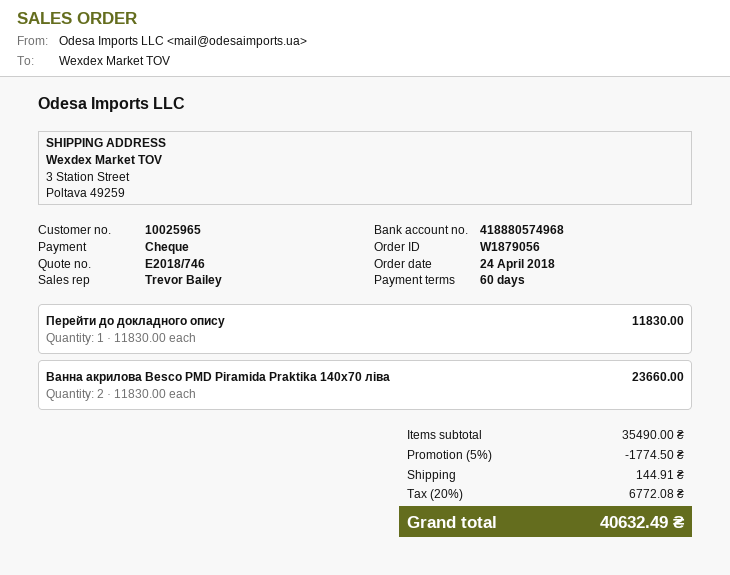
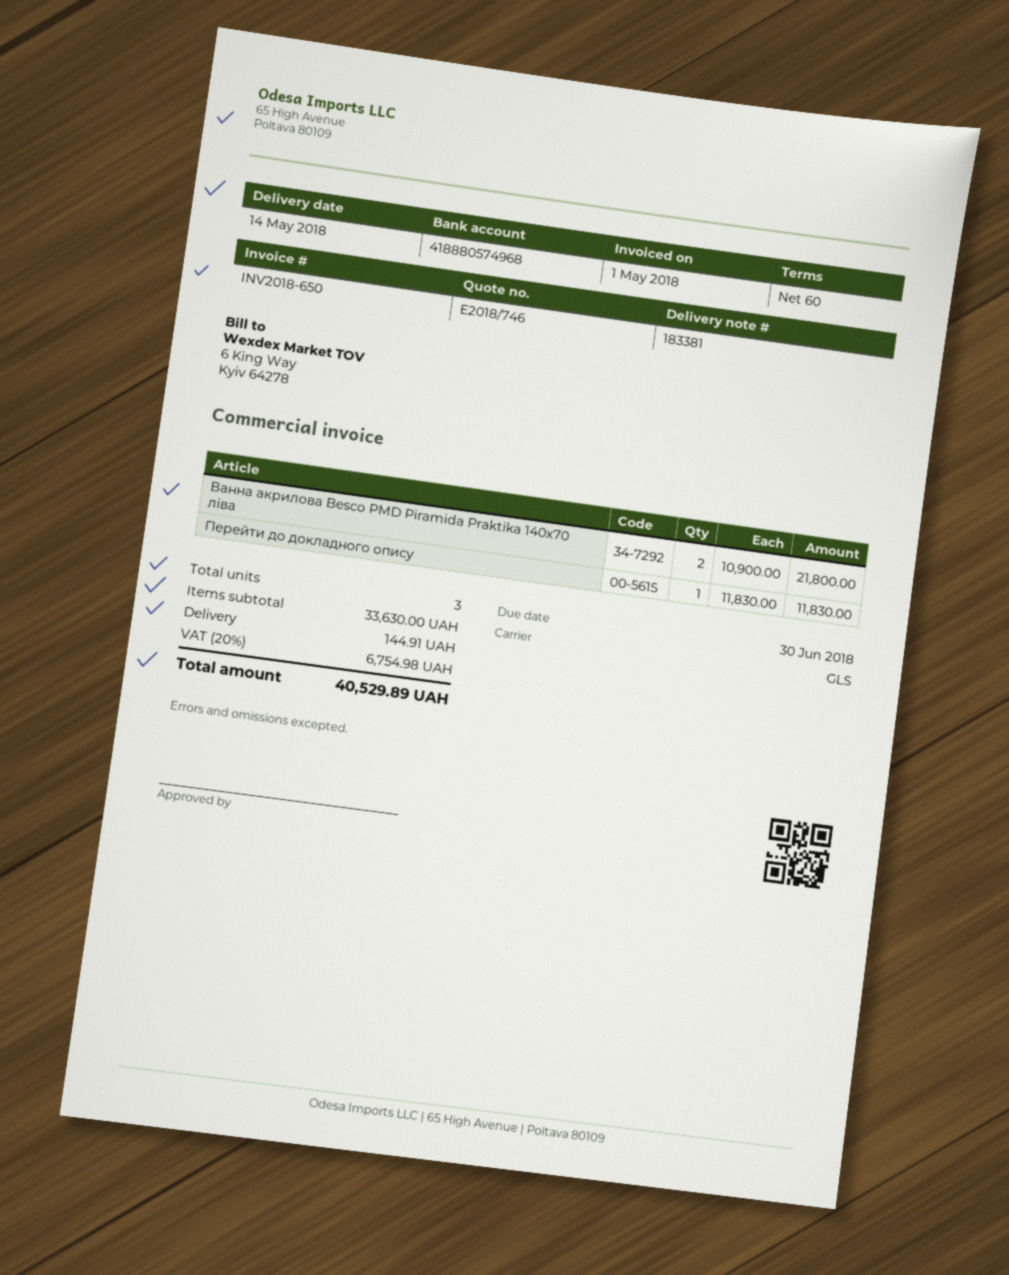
Ванна акрилова Besco PMD Piramida Praktika 140x70 ліва: 2 x 11830.00 = 23660.00 -> 2 x 10900.00 = 21800.00
subtotal: 35490.00 -> 33630.00
discount: 5% = 1774.50 -> none
tax: 20% = 6772.08 -> 20% = 6754.98
total: 40632.49 -> 40529.89

